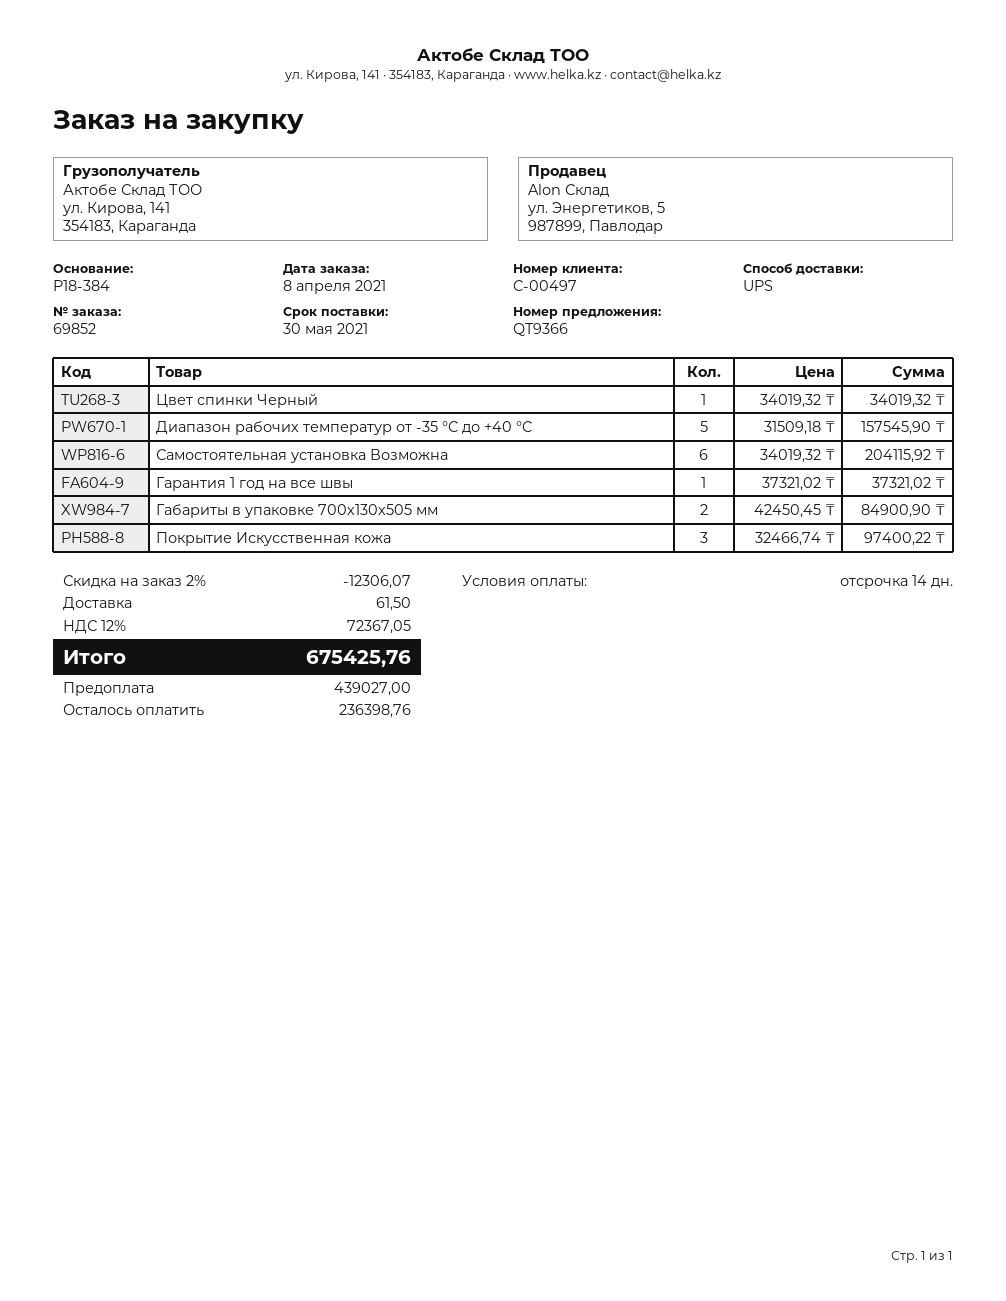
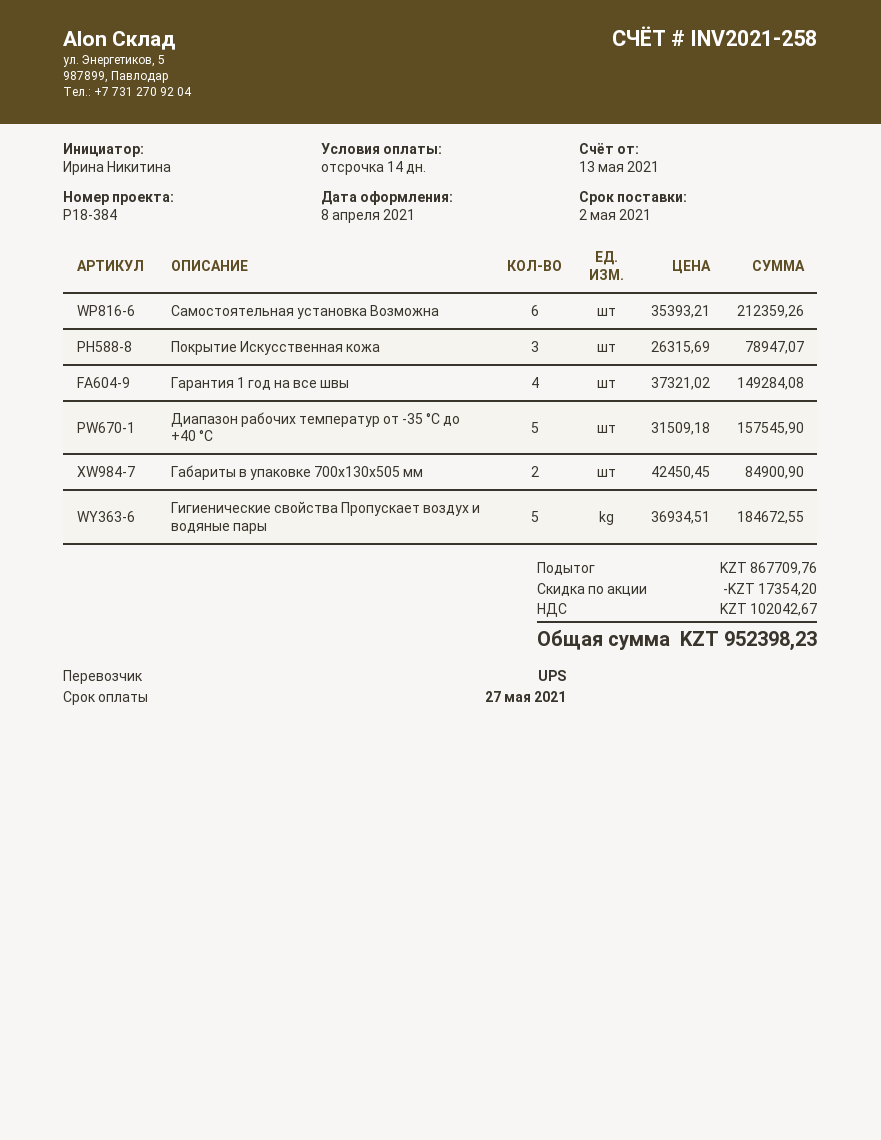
delivery date: 2021-05-30 -> 2021-05-02
Цвет спинки Черный: 1 x 34019.32 = 34019.32 -> none
Самостоятельная установка Возможна: 6 x 34019.32 = 204115.92 -> 6 x 35393.21 = 212359.26
Гарантия 1 год на все швы: 1 x 37321.02 = 37321.02 -> 4 x 37321.02 = 149284.08
Покрытие Искусственная кожа: 3 x 32466.74 = 97400.22 -> 3 x 26315.69 = 78947.07
Гигиенические свойства Пропускает воздух и водяные пары: none -> 5 x 36934.51 = 184672.55
discount: 12306.07 -> 17354.20
shipping: 61.50 -> none
tax: 72367.05 -> 102042.67
total: 675425.76 -> 952398.23

